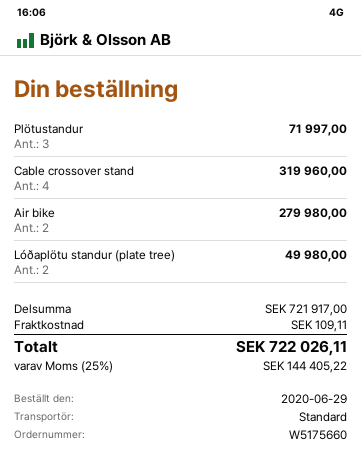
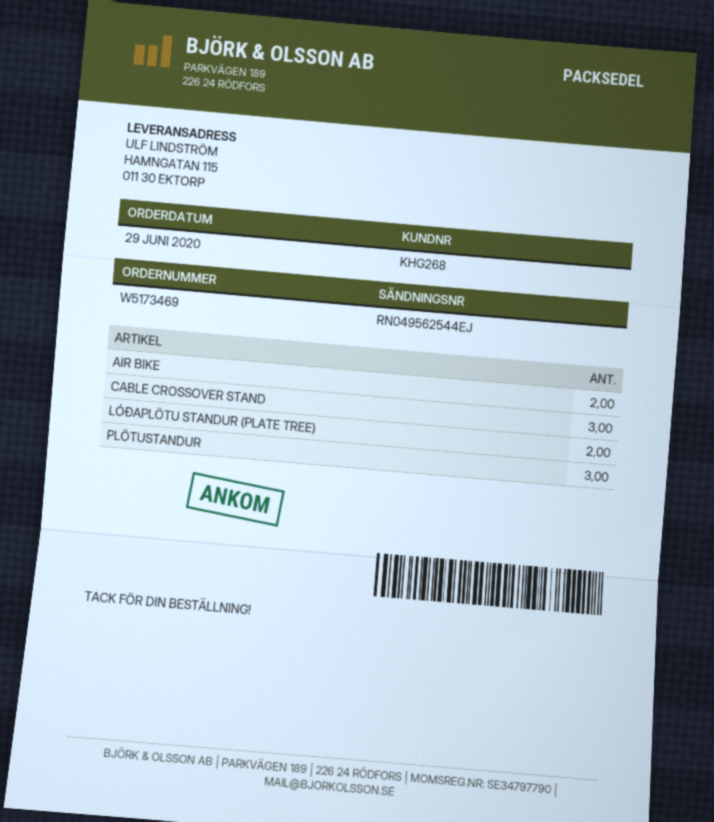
order number: W5175660 -> W5173469
Cable crossover stand: 4 -> 3

